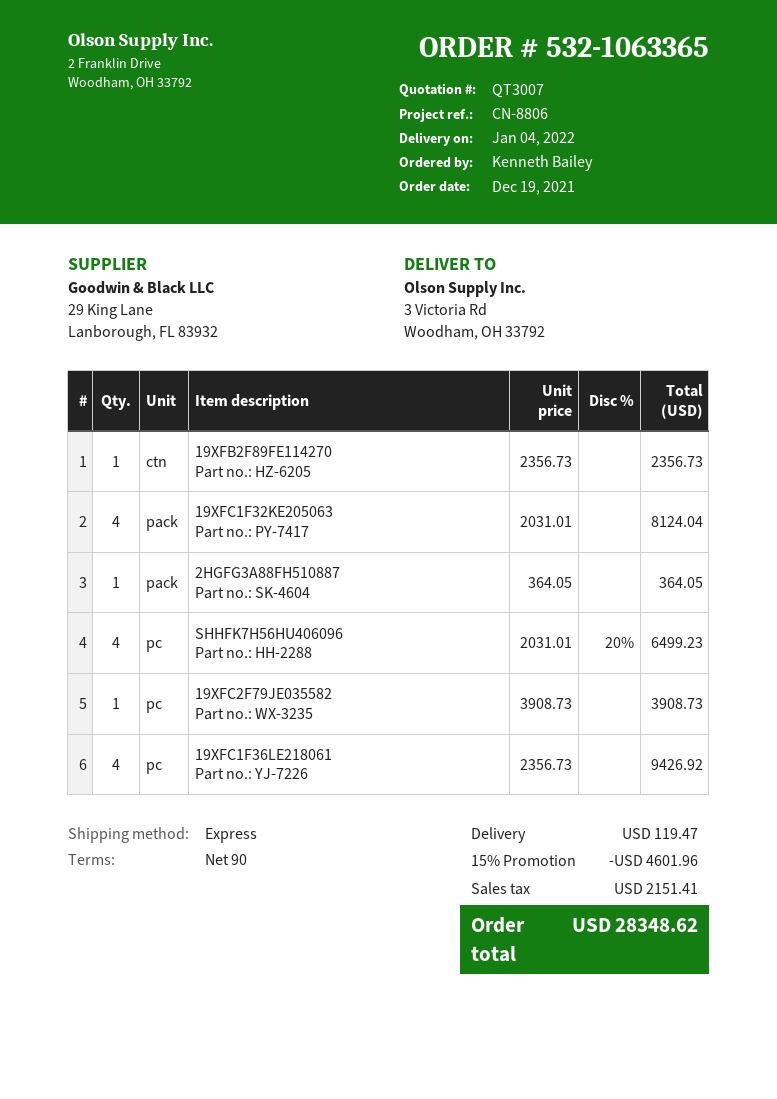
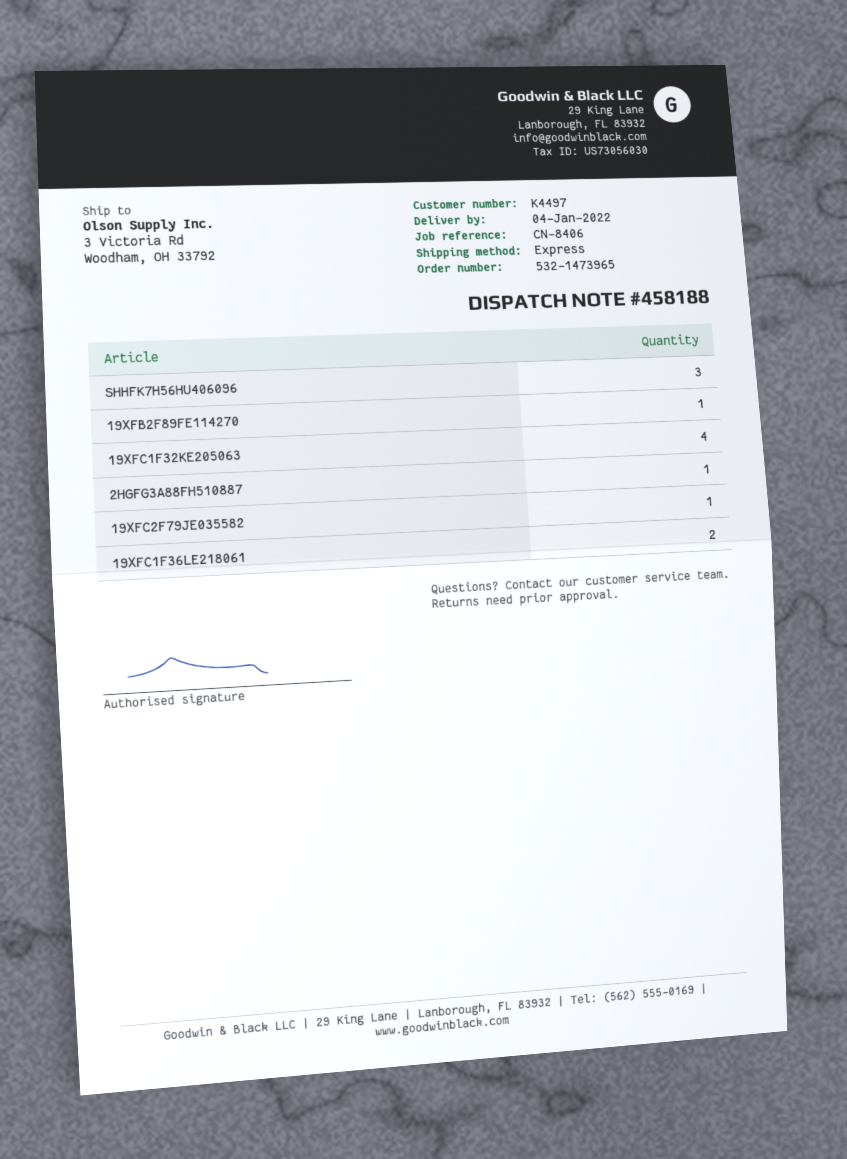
order number: 532-1063365 -> 532-1473965
reference: CN-8806 -> CN-8406
SHHFK7H56HU406096: 4 -> 3
19XFC1F36LE218061: 4 -> 2

